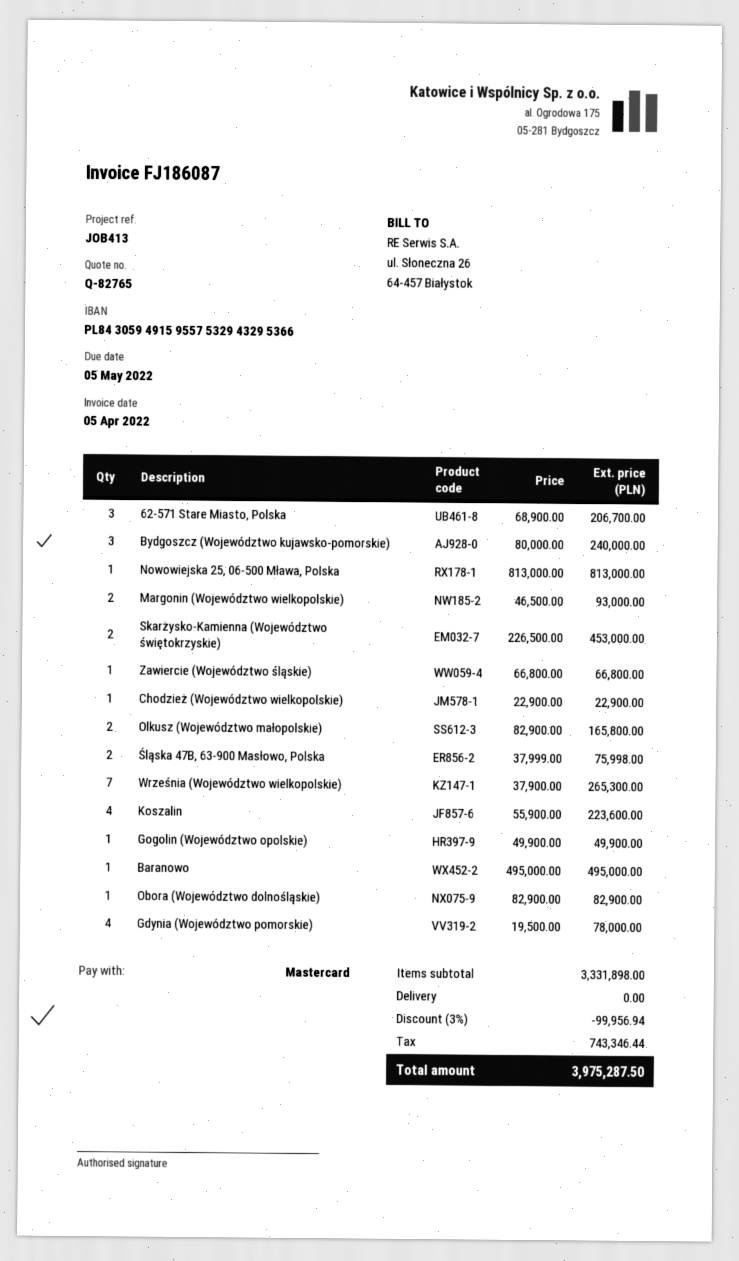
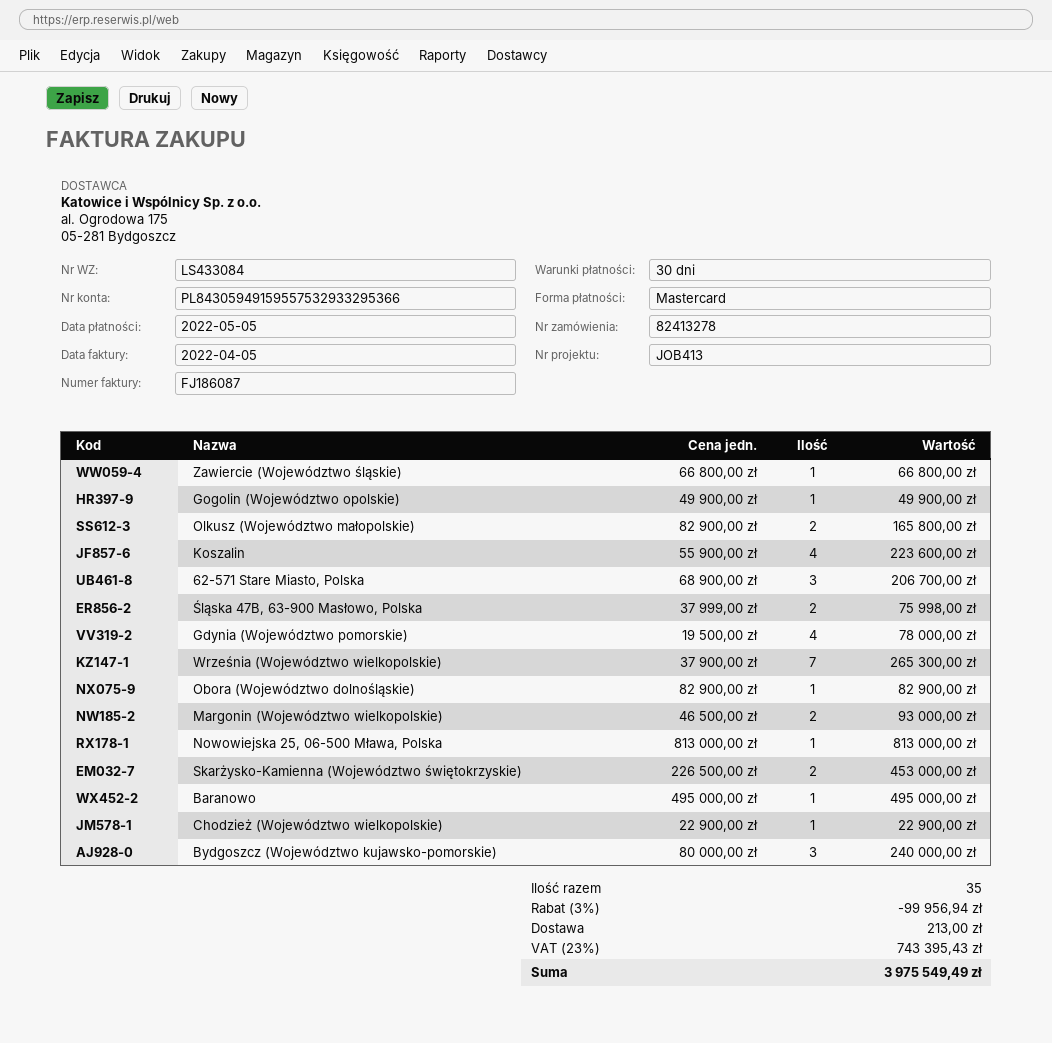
bank account: PL84305949159557532943295366 -> PL84305949159557532933295366
shipping: 0.00 -> 213.00
tax: 743346.44 -> 743395.43
total: 3975287.50 -> 3975549.49

